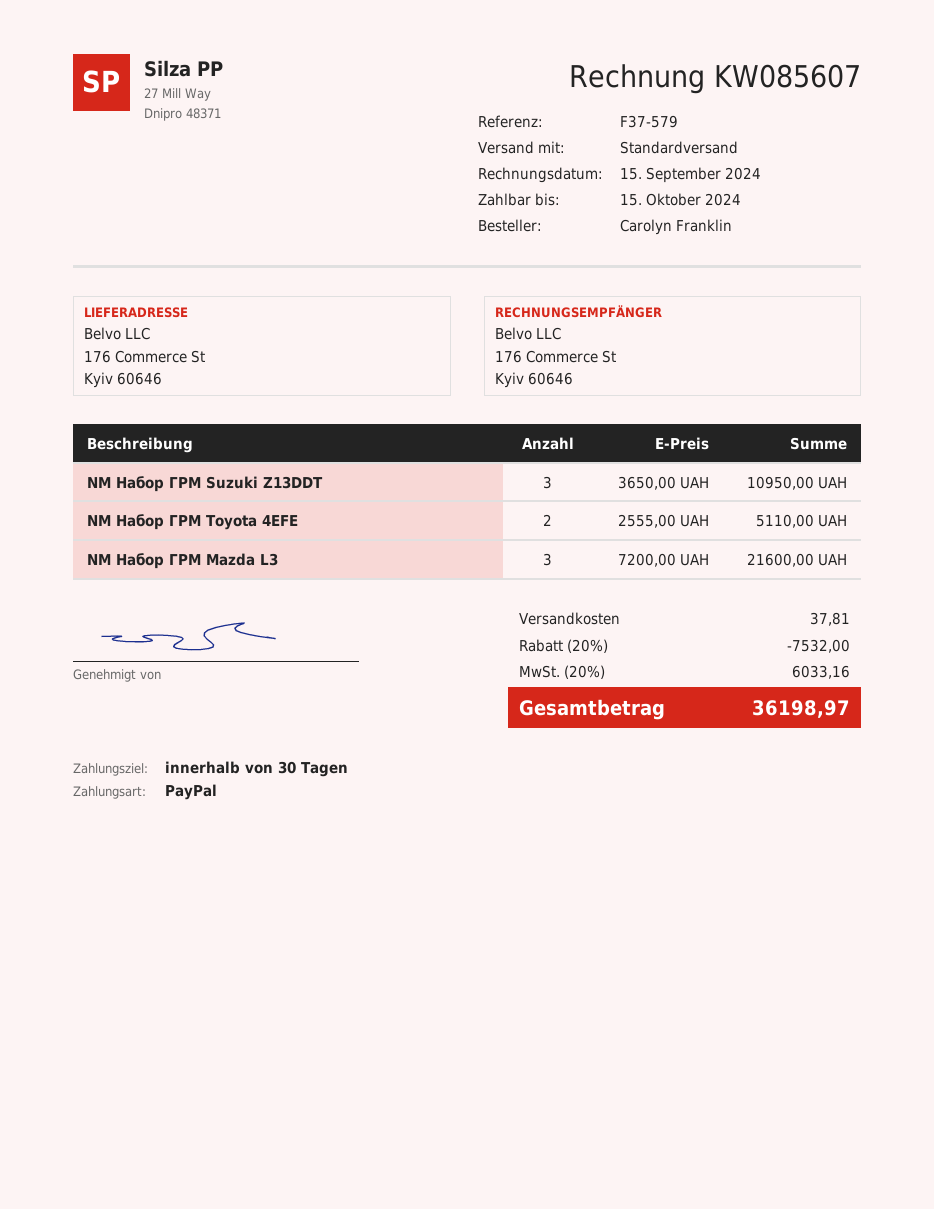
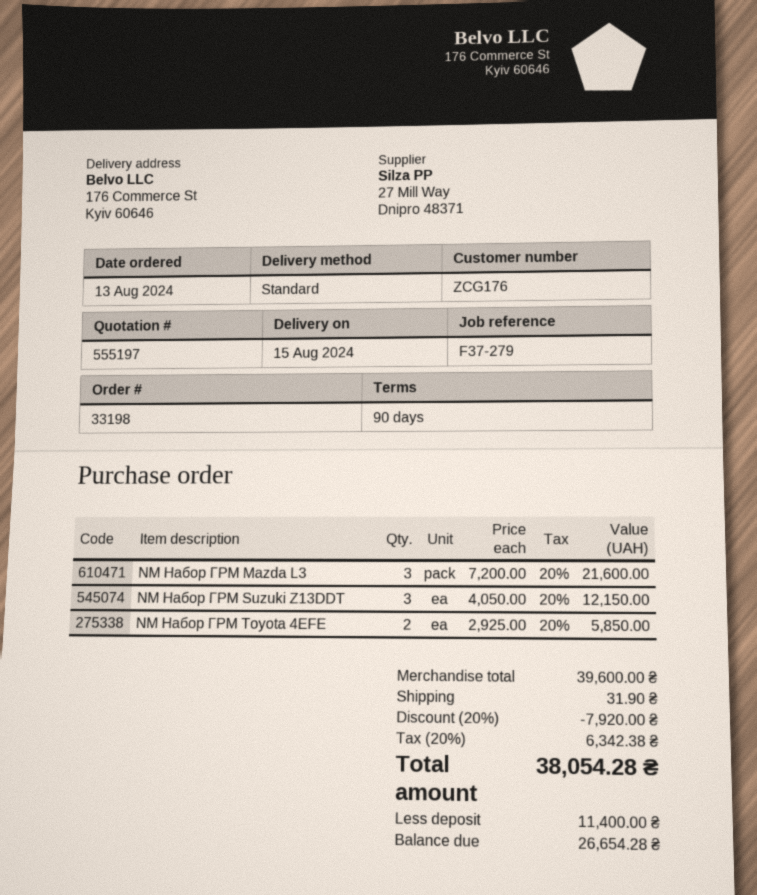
payment terms: 30 days -> 90 days
reference: F37-579 -> F37-279
NM Набор ГРМ Suzuki Z13DDT: 3 x 3650.00 = 10950.00 -> 3 x 4050.00 = 12150.00
NM Набор ГРМ Toyota 4EFE: 2 x 2555.00 = 5110.00 -> 2 x 2925.00 = 5850.00
discount: 20% = 7532.00 -> 20% = 7920.00
shipping: 37.81 -> 31.90
tax: 20% = 6033.16 -> 20% = 6342.38
total: 36198.97 -> 38054.28

